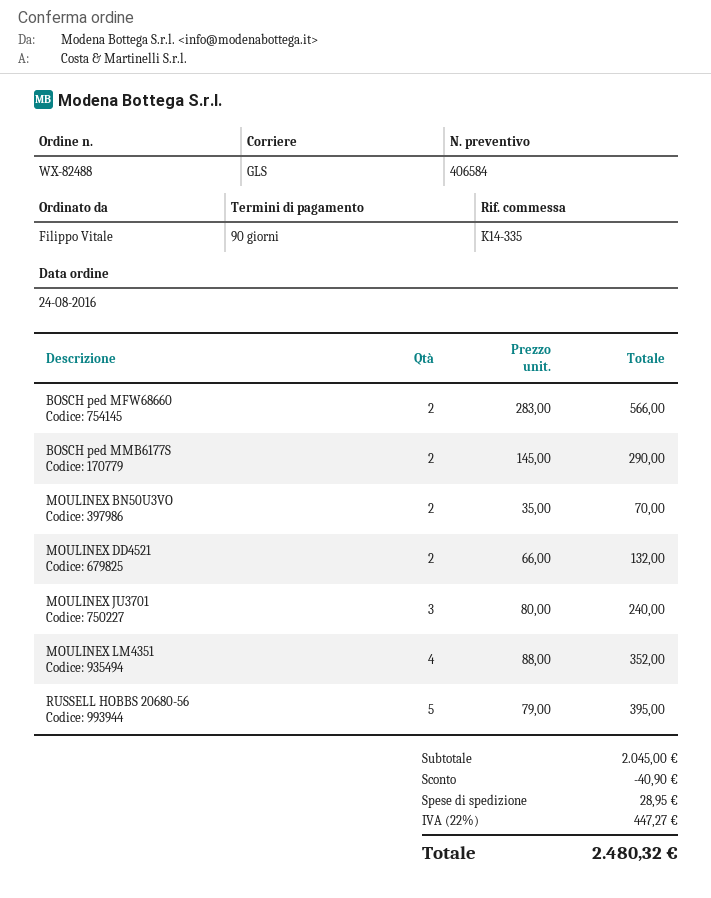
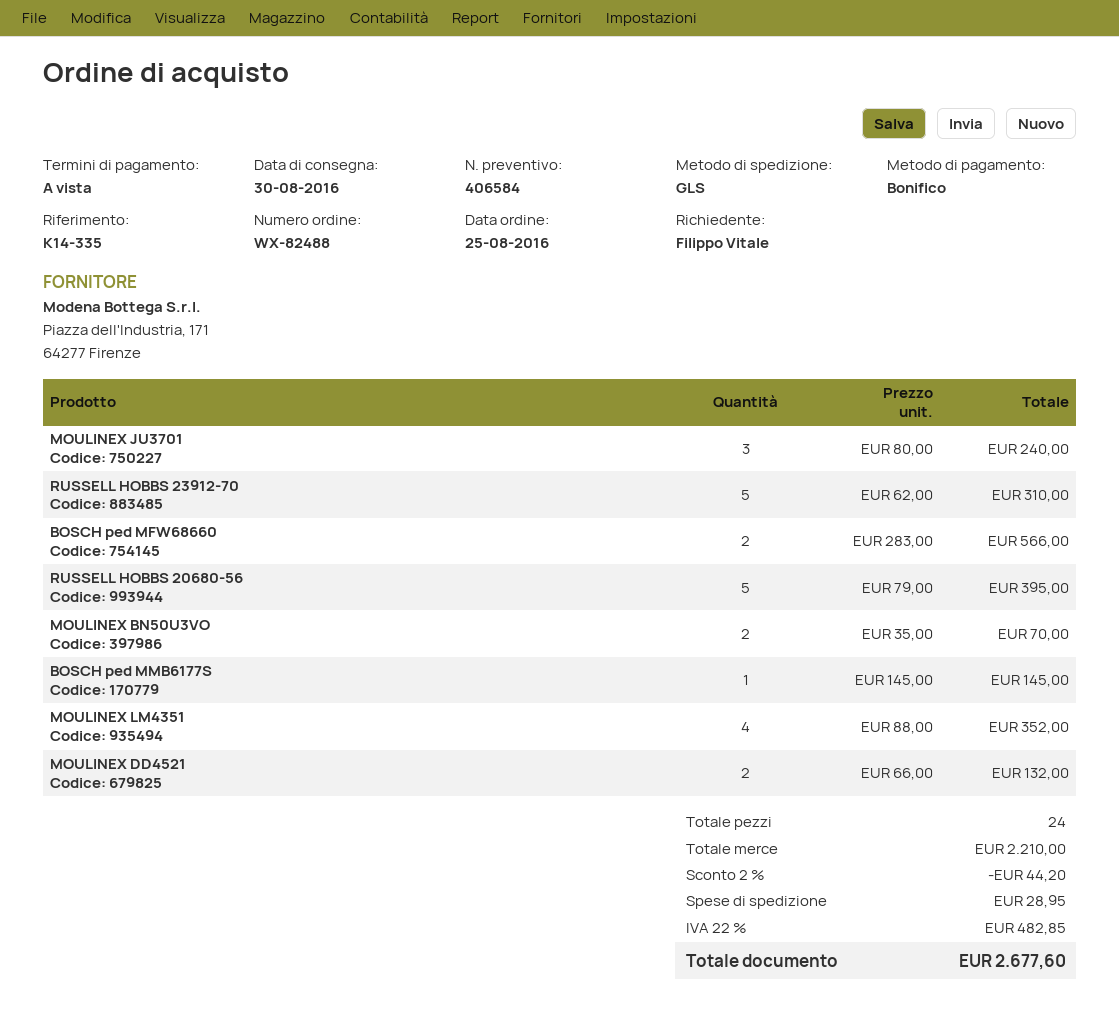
order date: 2016-08-24 -> 2016-08-25
payment terms: 90 days -> on receipt
BOSCH ped MMB6177S: 2 x 145.00 = 290.00 -> 1 x 145.00 = 145.00
RUSSELL HOBBS 23912-70: none -> 5 x 62.00 = 310.00
subtotal: 2045.00 -> 2210.00
discount: 40.90 -> 44.20
tax: 22% = 447.27 -> 22% = 482.85
total: 2480.32 -> 2677.60

